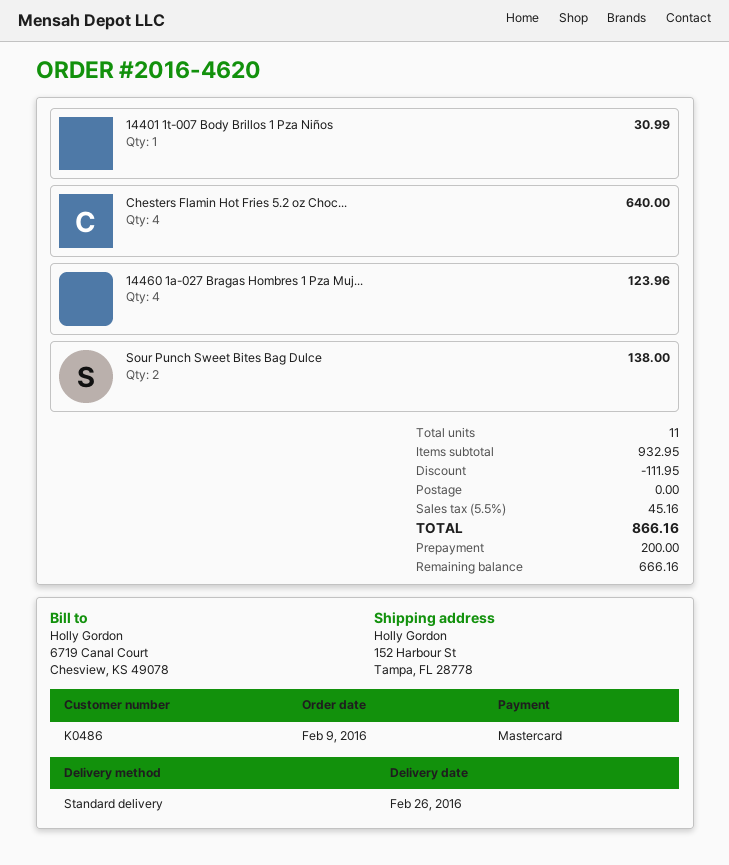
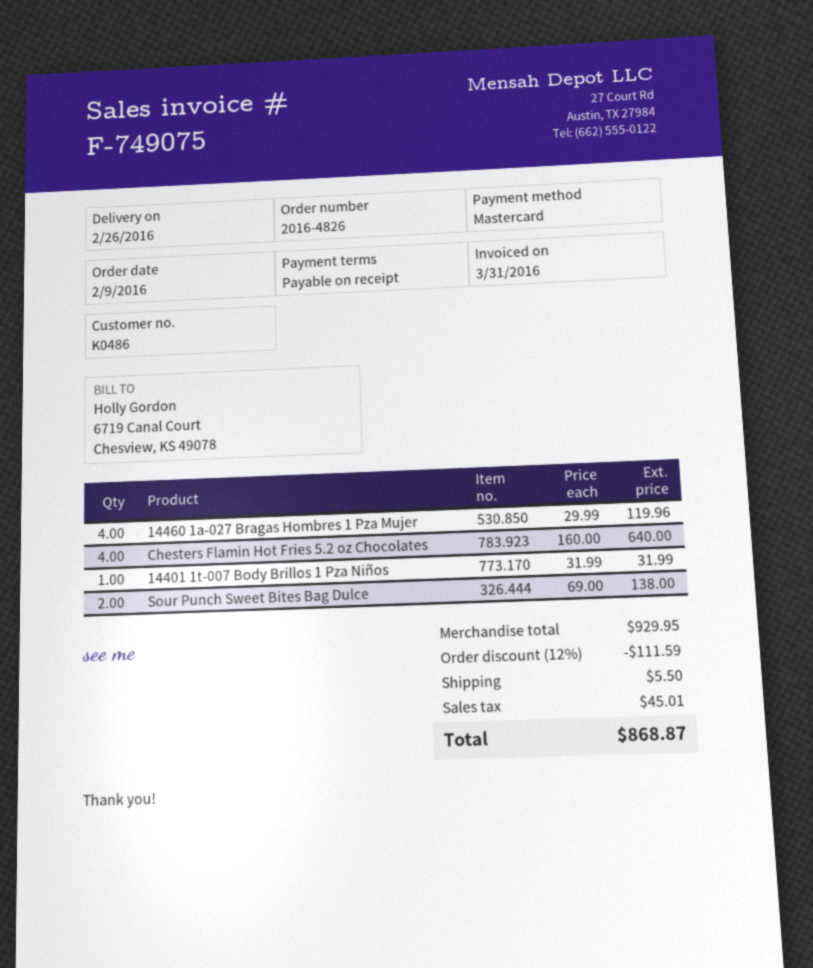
order number: 2016-4620 -> 2016-4826
14401 1t-007 Body Brillos 1 Pza Niños: 1 for 30.99 -> 1 for 31.99
14460 1a-027 Bragas Hombres 1 Pza Muj...: 4 for 123.96 -> 4 for 119.96
subtotal: 932.95 -> 929.95
discount: 111.95 -> 111.59
shipping: 0.00 -> 5.50
tax: 45.16 -> 45.01
total: 866.16 -> 868.87

